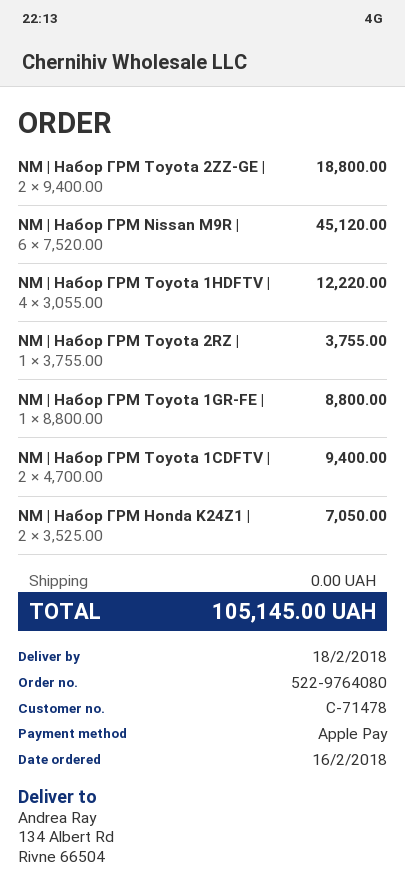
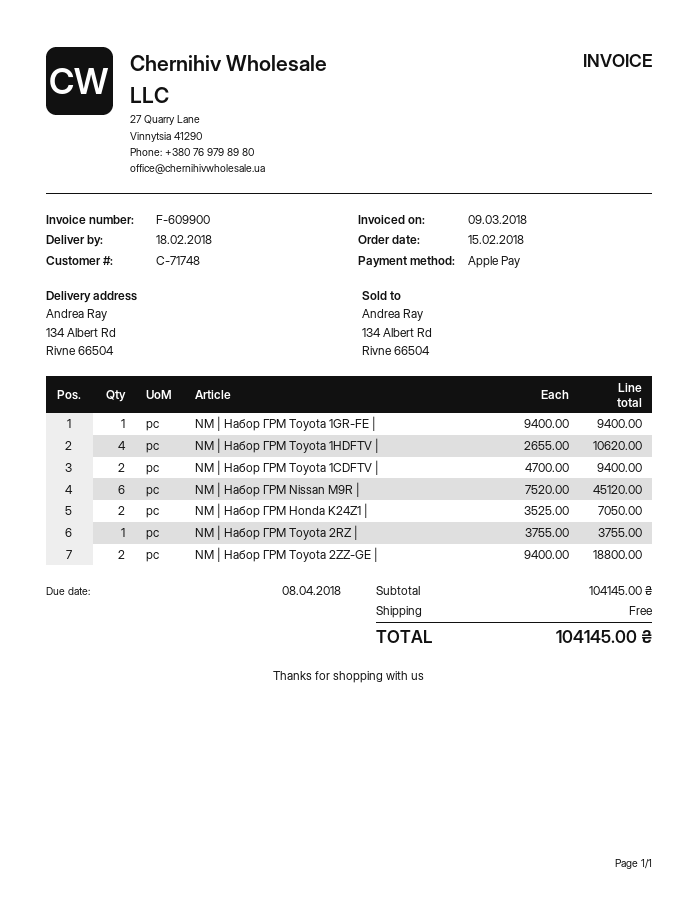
order date: 2018-02-16 -> 2018-02-15
customer number: C-71478 -> C-71748
NM | Набор ГРМ Toyota 1HDFTV |: 4 x 3055.00 = 12220.00 -> 4 x 2655.00 = 10620.00
NM | Набор ГРМ Toyota 1GR-FE |: 1 x 8800.00 = 8800.00 -> 1 x 9400.00 = 9400.00
total: 105145.00 -> 104145.00

